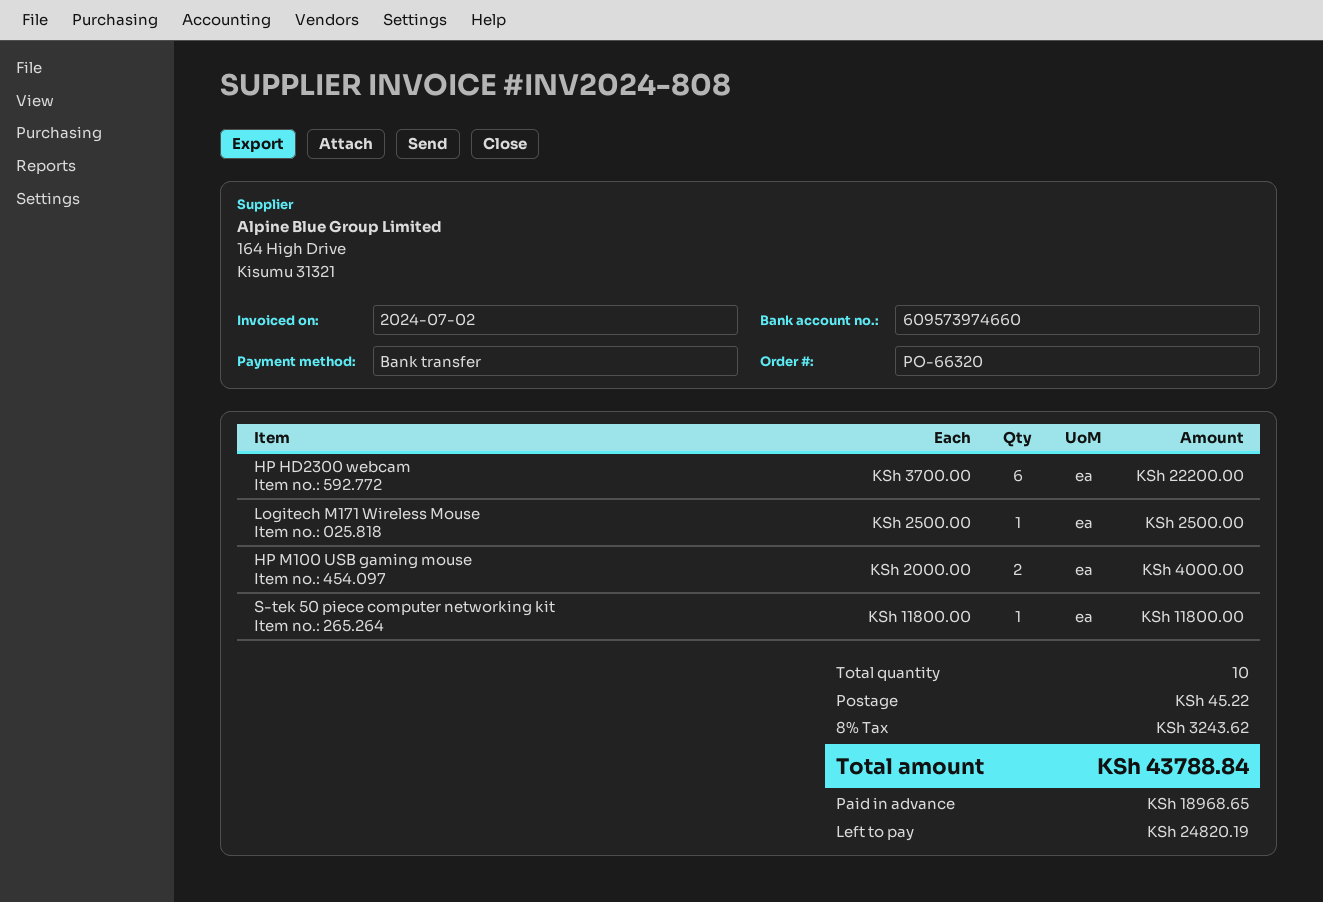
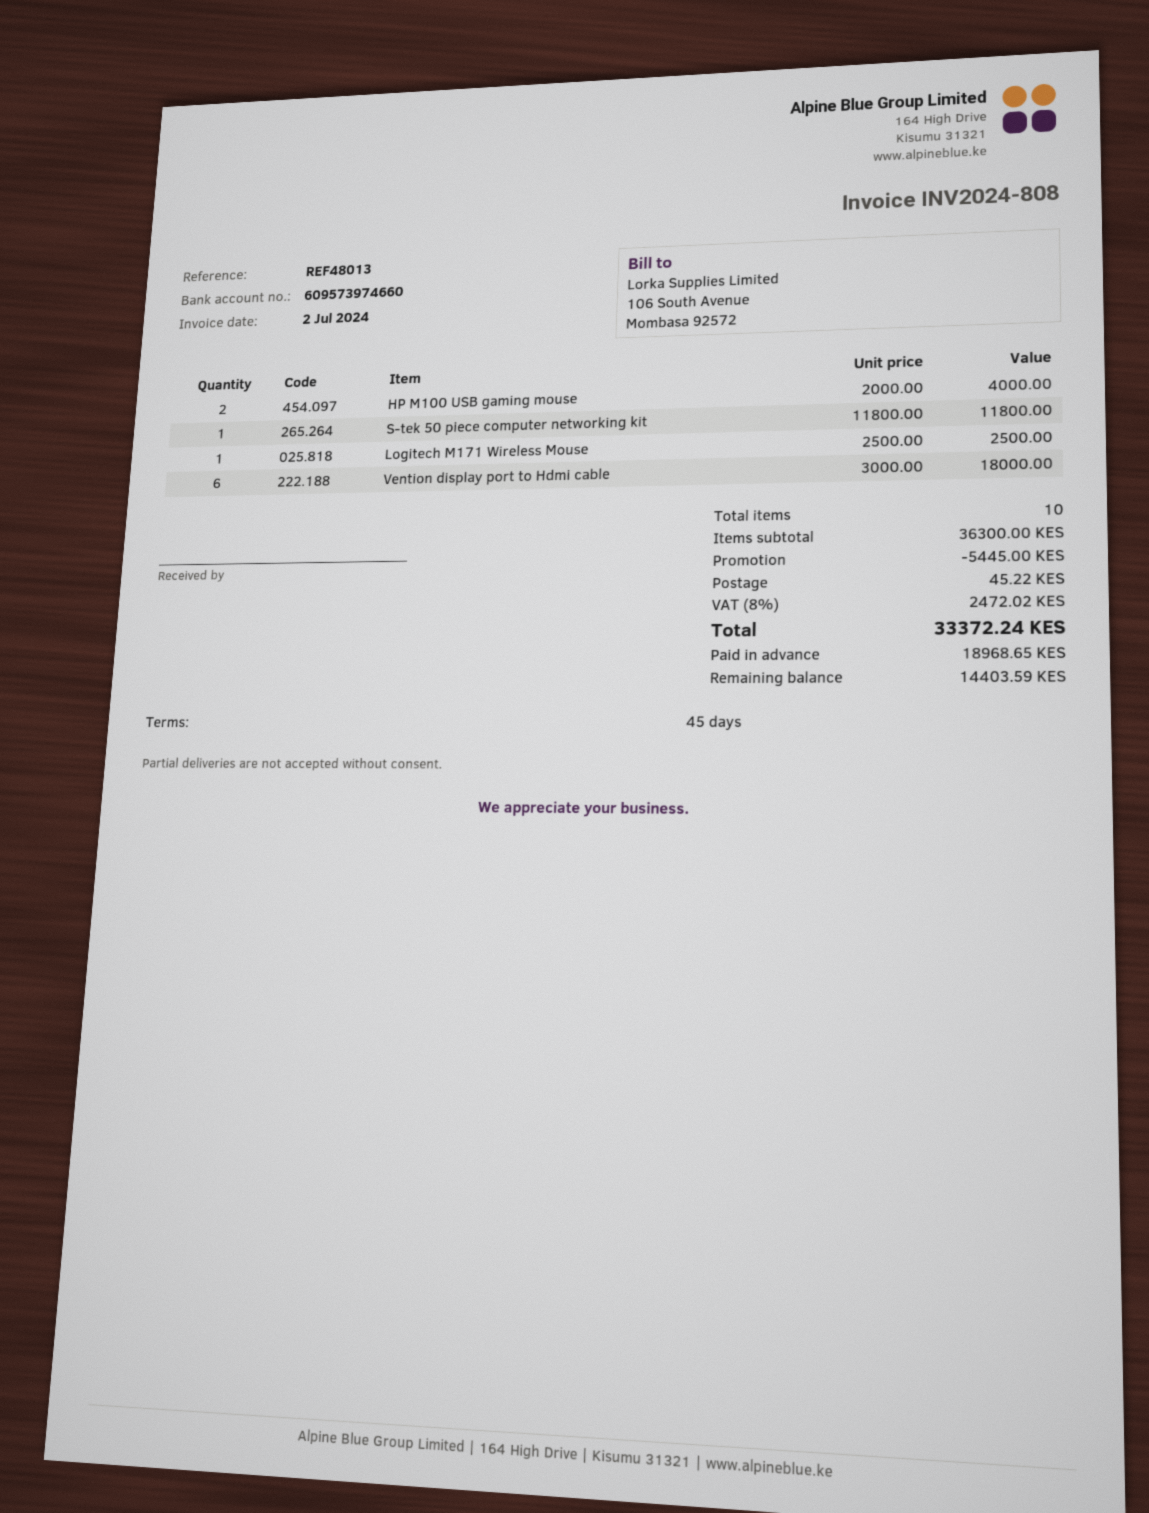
HP HD2300 webcam: 6 x 3700.00 = 22200.00 -> none
Vention display port to Hdmi cable: none -> 6 x 3000.00 = 18000.00
discount: none -> 5445.00
tax: 8% = 3243.62 -> 8% = 2472.02
total: 43788.84 -> 33372.24
balance: 24820.19 -> 14403.59

